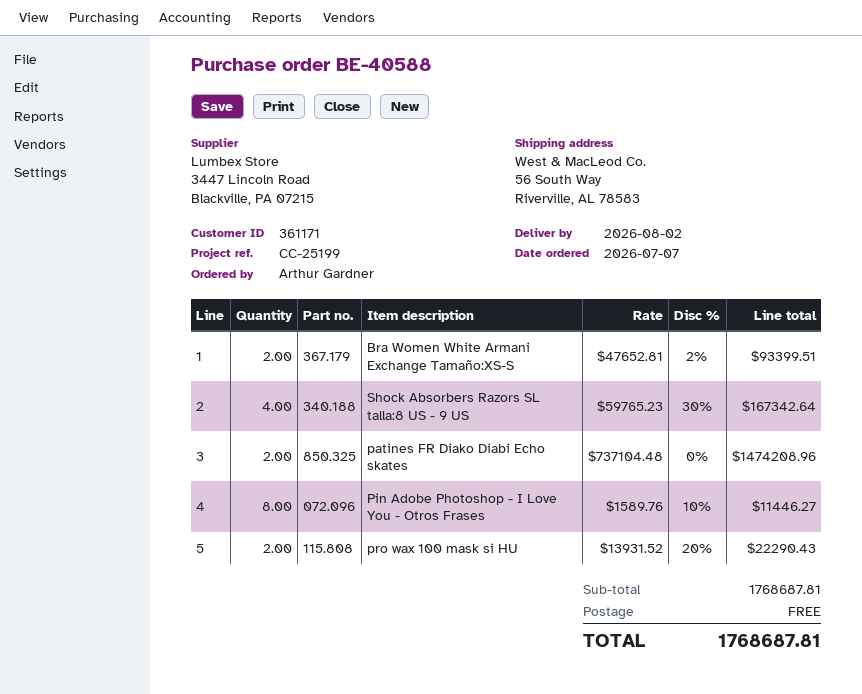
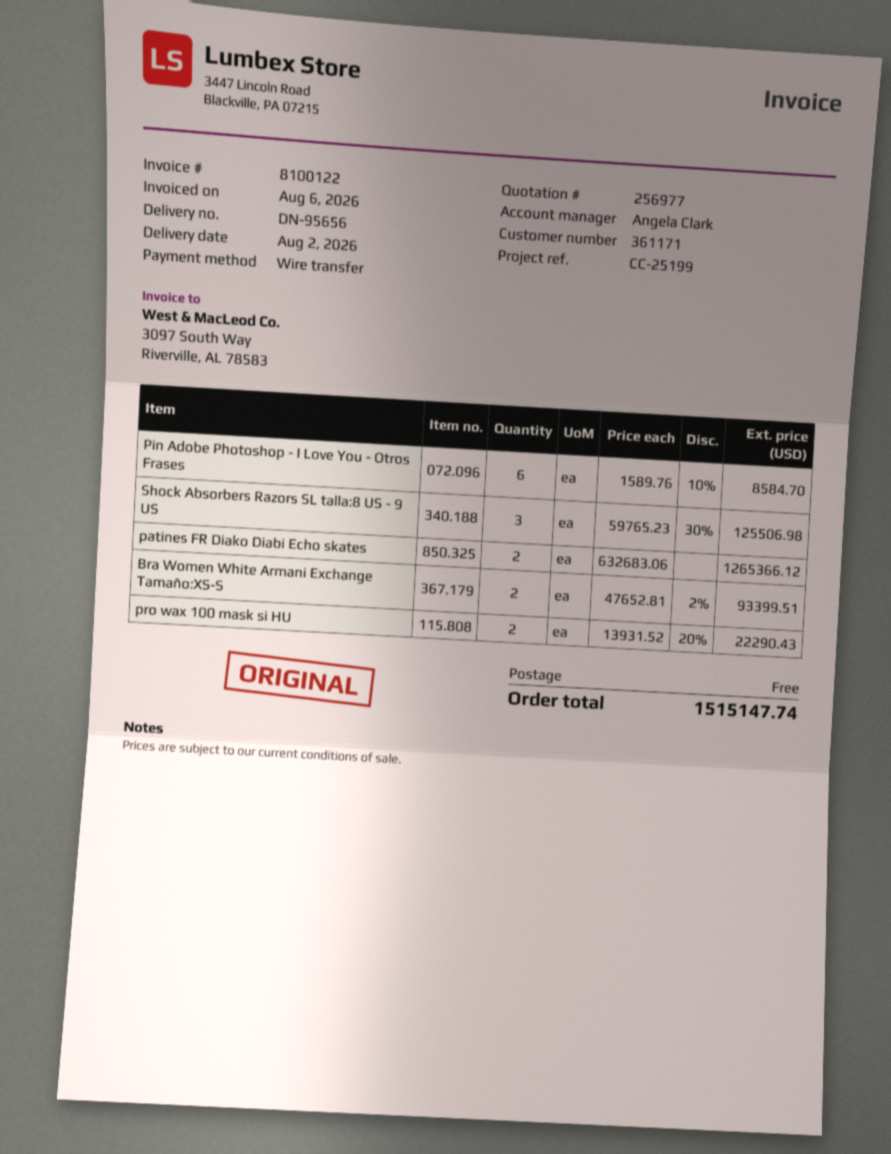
Shock Absorbers Razors SL talla:8 US - 9 US: 4 x 59765.23 - 30% = 167342.64 -> 3 x 59765.23 - 30% = 125506.98
patines FR Diako Diabi Echo skates: 2 x 737104.48 = 1474208.96 -> 2 x 632683.06 = 1265366.12
Pin Adobe Photoshop - I Love You - Otros Frases: 8 x 1589.76 - 10% = 11446.27 -> 6 x 1589.76 - 10% = 8584.70
total: 1768687.81 -> 1515147.74

